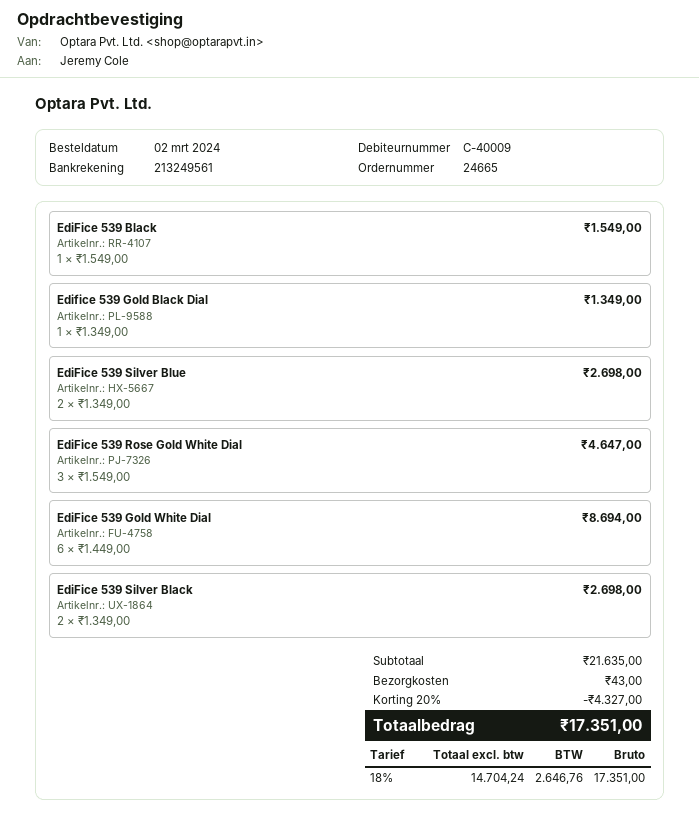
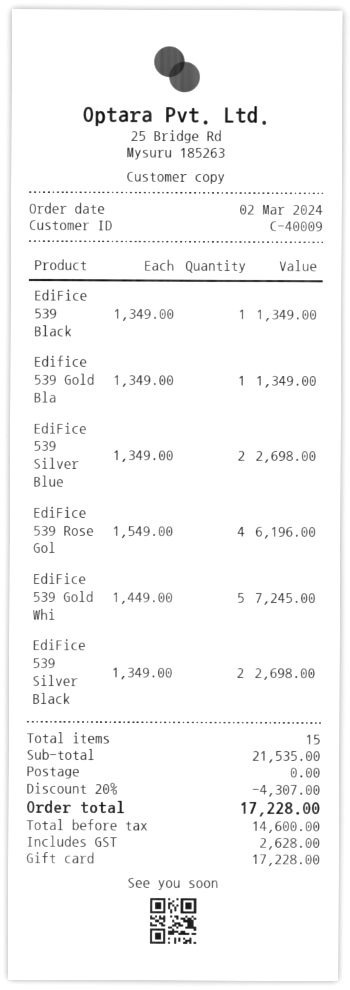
EdiFice 539 Black: 1 x 1549.00 = 1549.00 -> 1 x 1349.00 = 1349.00
EdiFice 539 Rose Gold White Dial: 3 x 1549.00 = 4647.00 -> 4 x 1549.00 = 6196.00
EdiFice 539 Gold White Dial: 6 x 1449.00 = 8694.00 -> 5 x 1449.00 = 7245.00
subtotal: 21635.00 -> 21535.00
discount: 20% = 4327.00 -> 20% = 4307.00
shipping: 43.00 -> 0.00
net: 14704.24 -> 14600.00
tax: 2646.76 -> 2628.00
total: 17351.00 -> 17228.00

